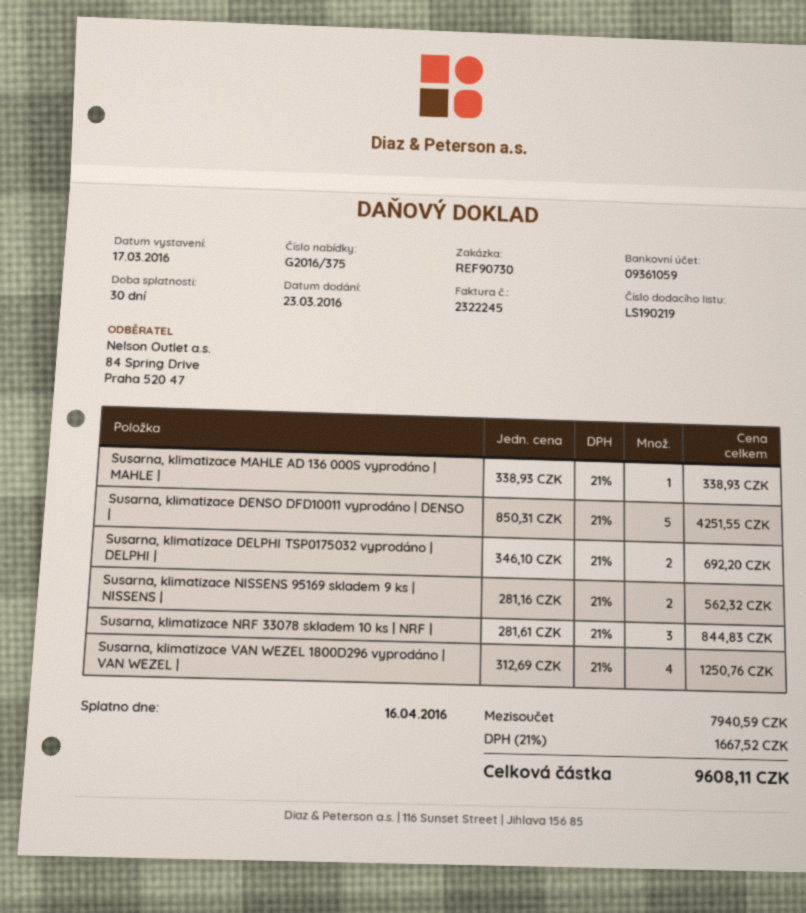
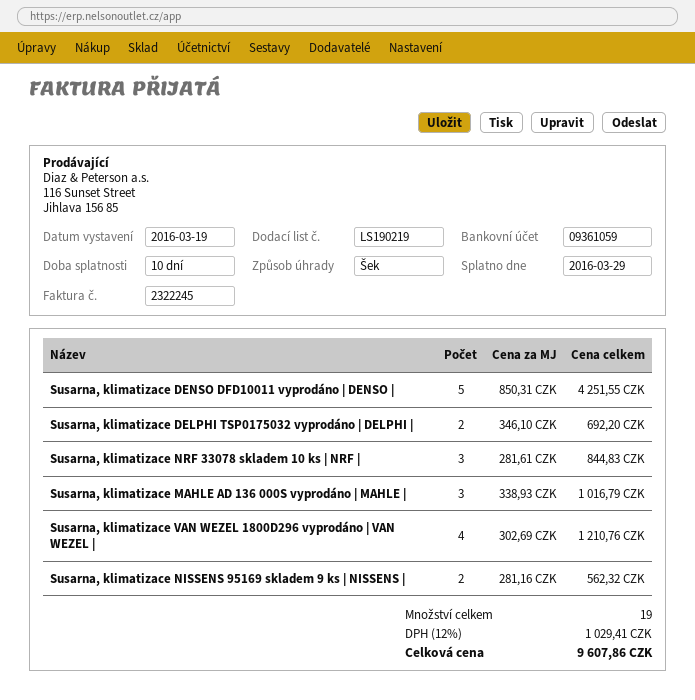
invoice date: 2016-03-17 -> 2016-03-19
payment terms: 30 days -> 10 days
due date: 2016-04-16 -> 2016-03-29
Susarna, klimatizace MAHLE AD 136 000S vyprodáno | MAHLE |: 1 x 338.93 = 338.93 -> 3 x 338.93 = 1016.79
Susarna, klimatizace VAN WEZEL 1800D296 vyprodáno | VAN WEZEL |: 4 x 312.69 = 1250.76 -> 4 x 302.69 = 1210.76
tax: 21% = 1667.52 -> 12% = 1029.41
total: 9608.11 -> 9607.86

